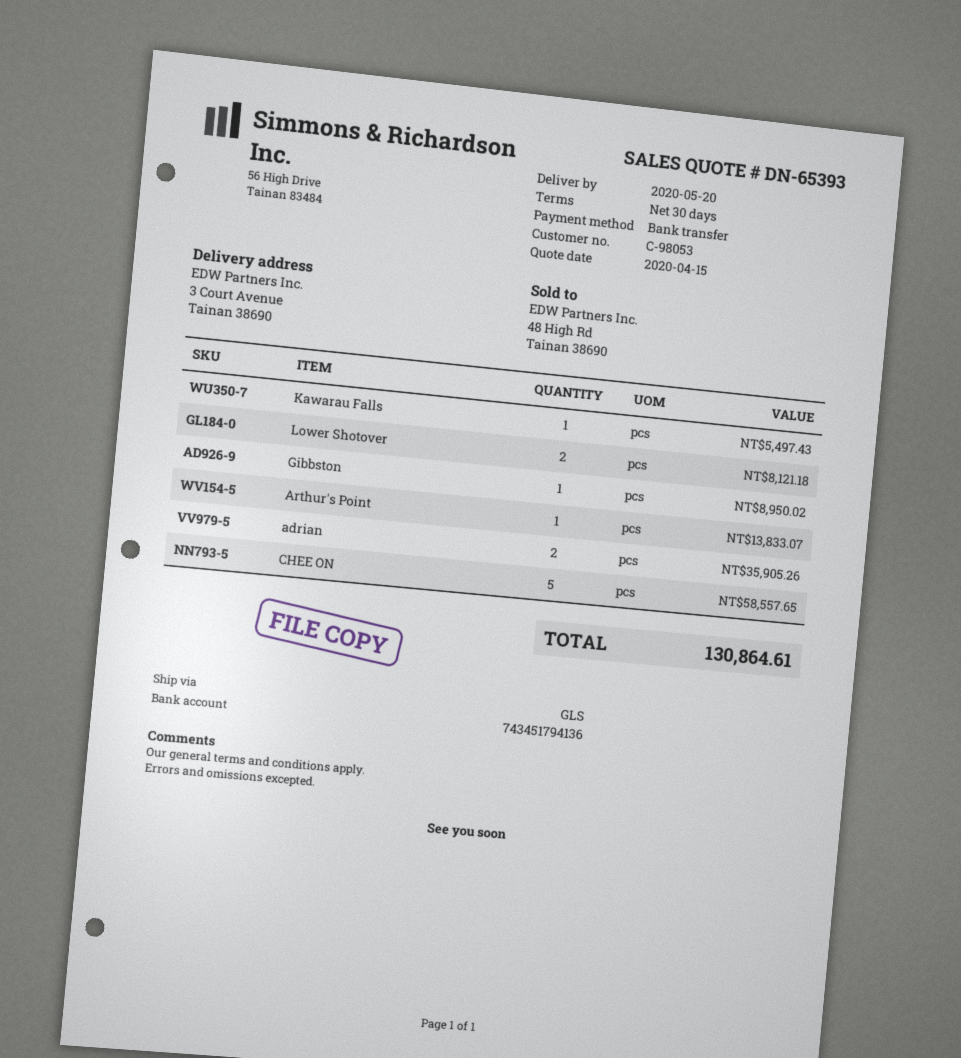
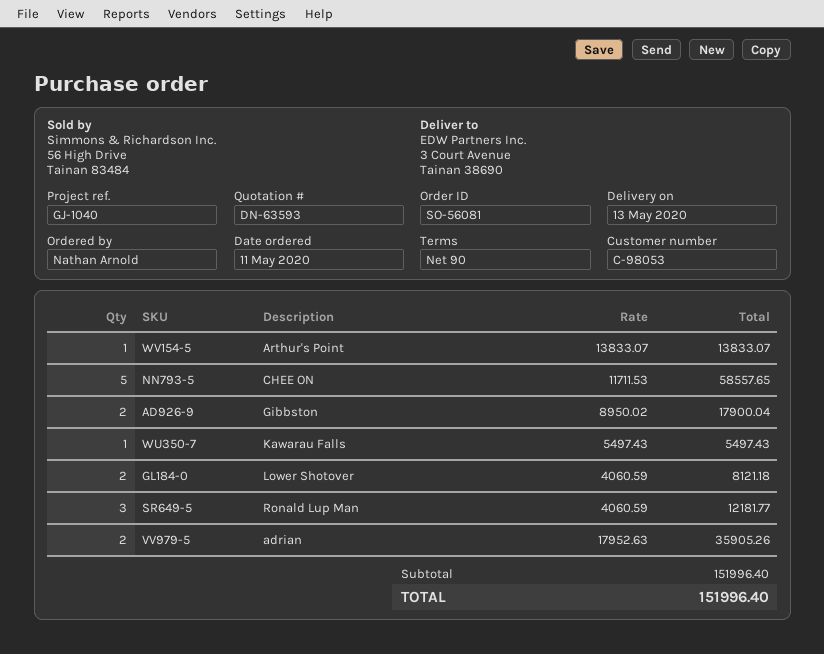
quote number: DN-65393 -> DN-63593
delivery date: 2020-05-20 -> 2020-05-13
payment terms: 30 days -> 90 days
Gibbston: 1 for 8950.02 -> 2 for 17900.04
Ronald Lup Man: none -> 3 for 12181.77
total: 130864.61 -> 151996.40

